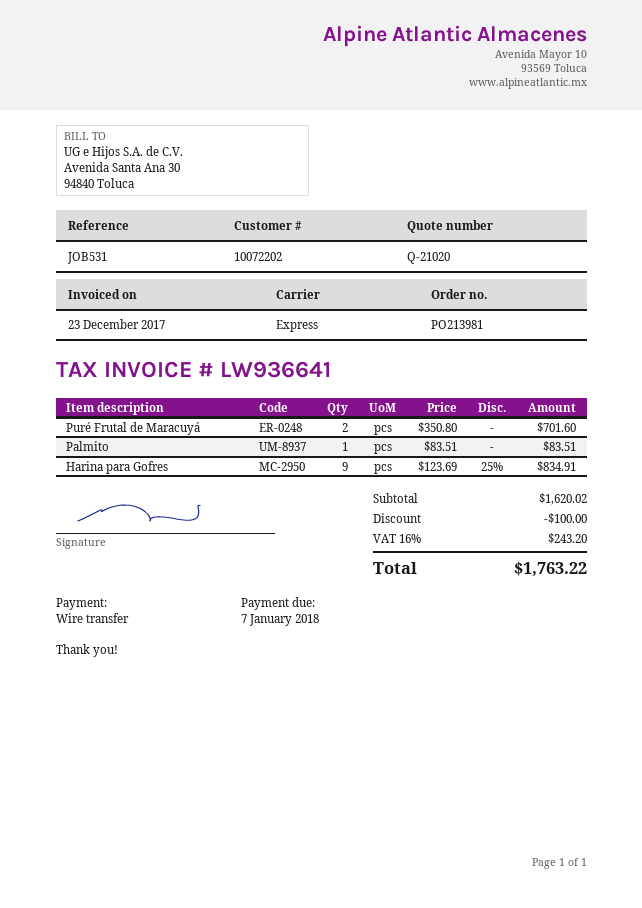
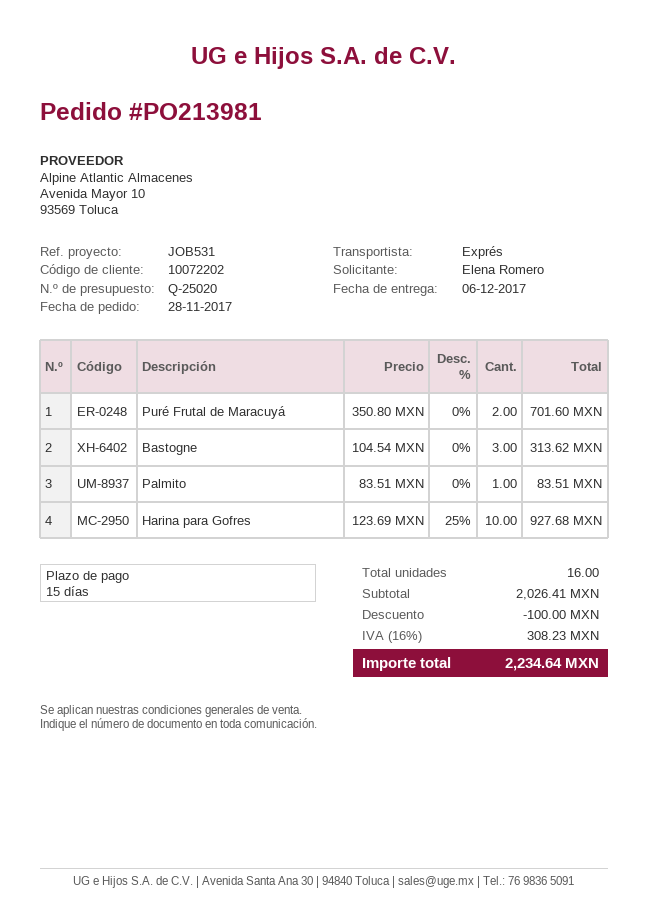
quote number: Q-21020 -> Q-25020
Harina para Gofres: 9 x 123.69 - 25% = 834.91 -> 10 x 123.69 - 25% = 927.68
Bastogne: none -> 3 x 104.54 = 313.62
subtotal: 1620.02 -> 2026.41
tax: 16% = 243.20 -> 16% = 308.23
total: 1763.22 -> 2234.64

